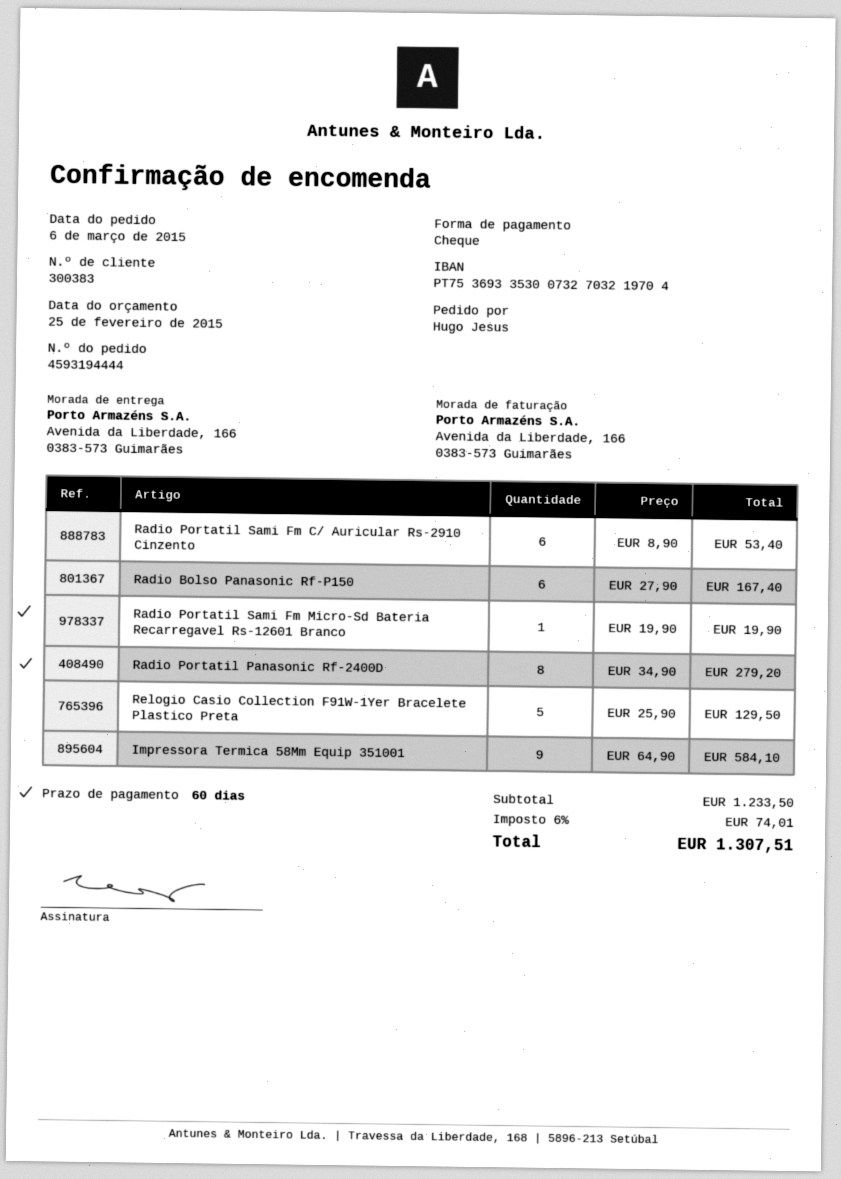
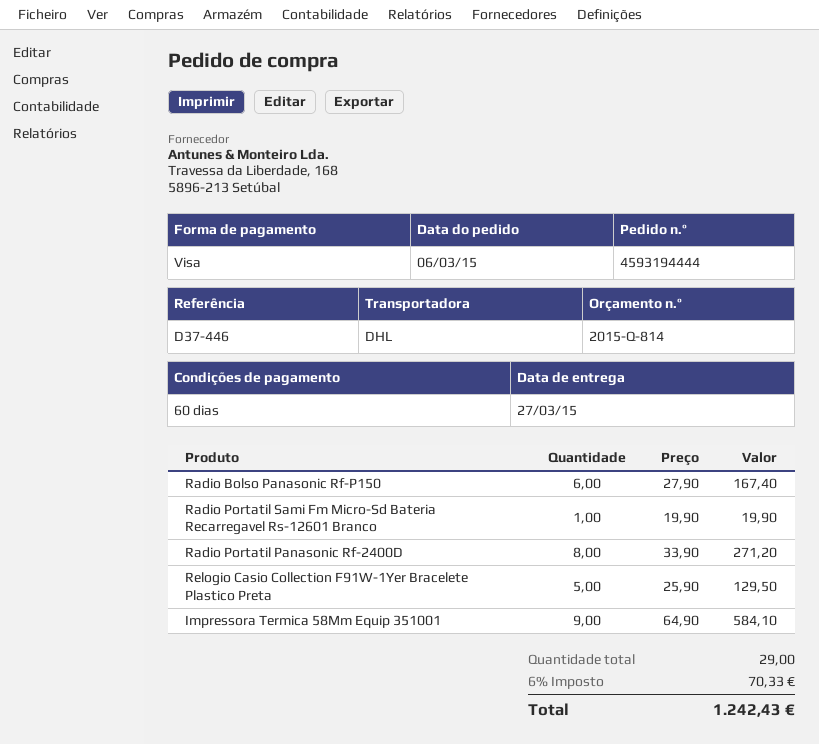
payment method: cheque -> Visa
Radio Portatil Sami Fm C/ Auricular Rs-2910 Cinzento: 6 x 8.90 = 53.40 -> none
Radio Portatil Panasonic Rf-2400D: 8 x 34.90 = 279.20 -> 8 x 33.90 = 271.20
tax: 6% = 74.01 -> 6% = 70.33
total: 1307.51 -> 1242.43

